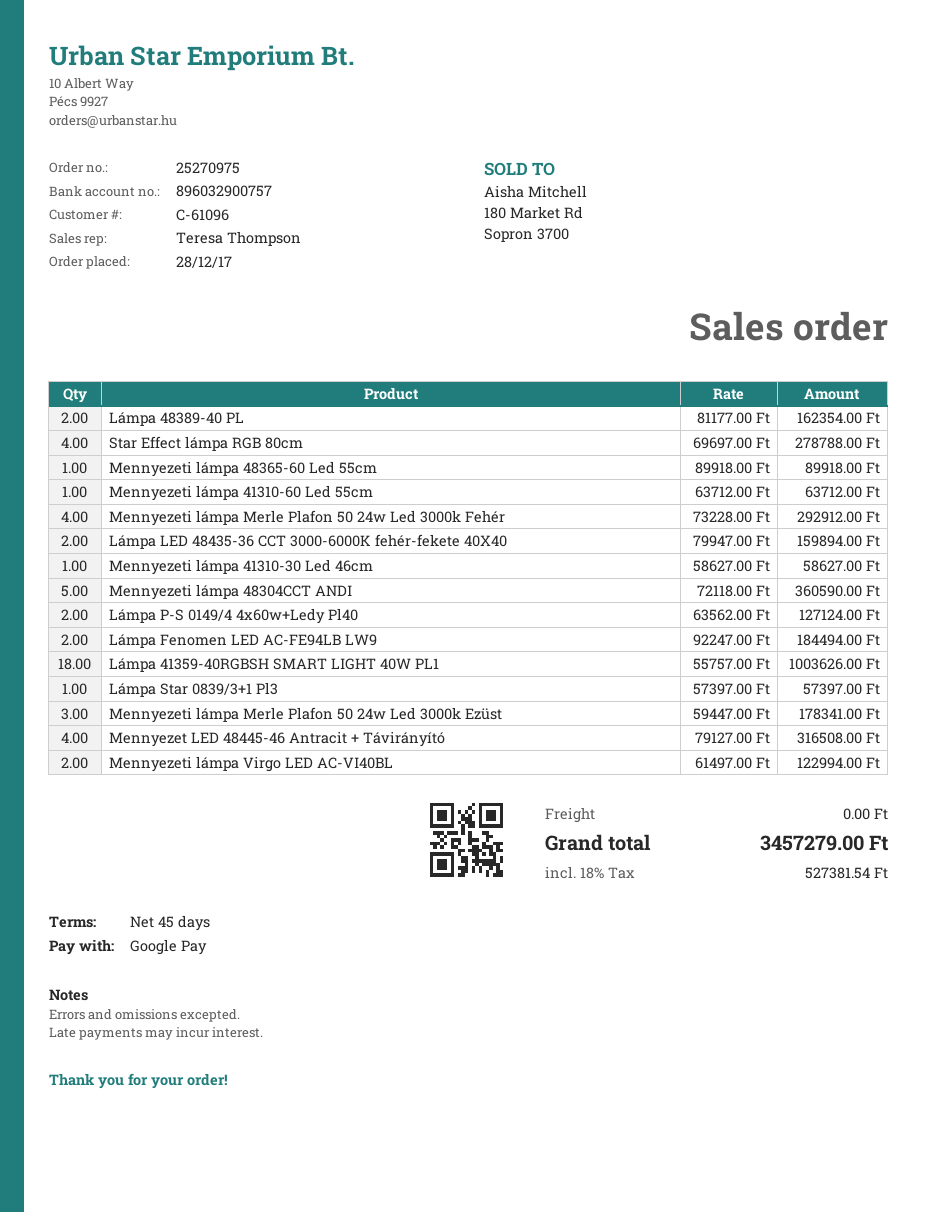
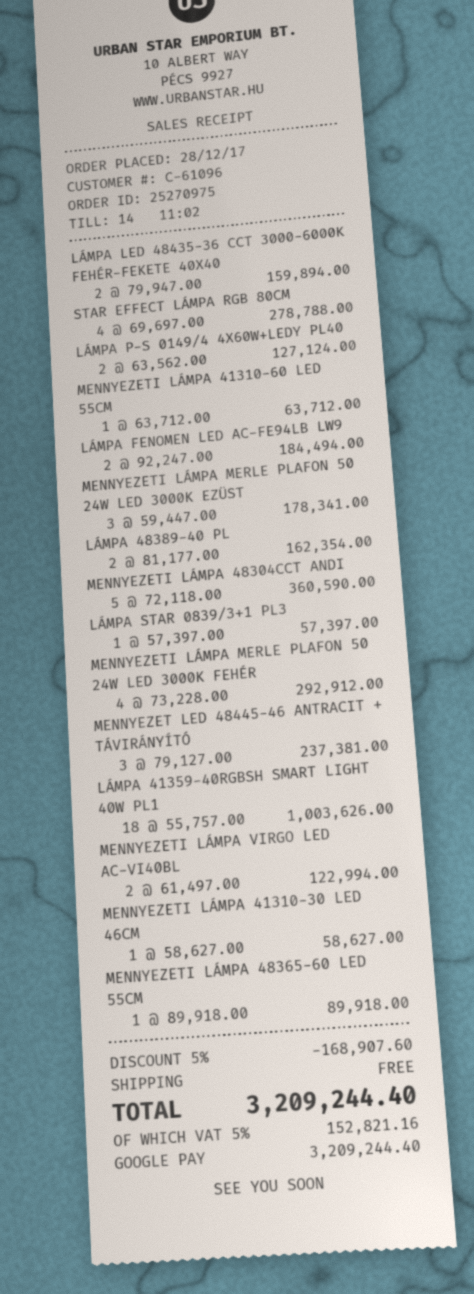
Mennyezet LED 48445-46 Antracit + Távirányító: 4 x 79127.00 = 316508.00 -> 3 x 79127.00 = 237381.00
discount: none -> 5% = 168907.60
tax: 18% = 527381.54 -> 5% = 152821.16
total: 3457279.00 -> 3209244.40

